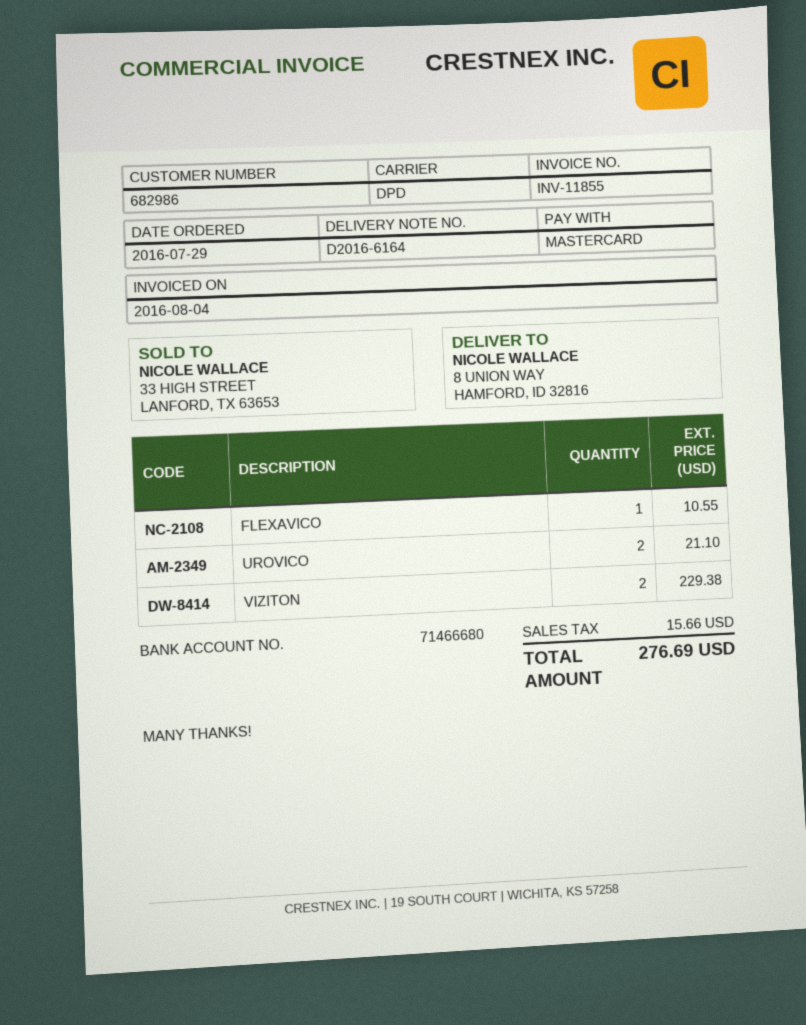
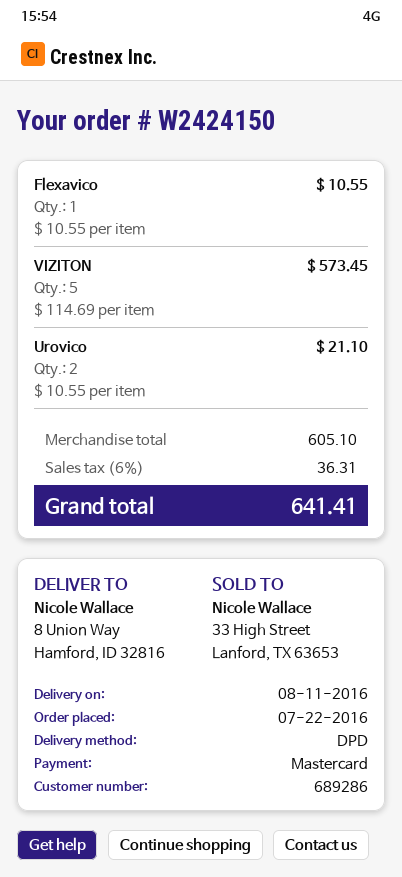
order date: 2016-07-29 -> 2016-07-22
customer number: 682986 -> 689286
VIZITON: 2 for 229.38 -> 5 for 573.45
tax: 15.66 -> 36.31
total: 276.69 -> 641.41

